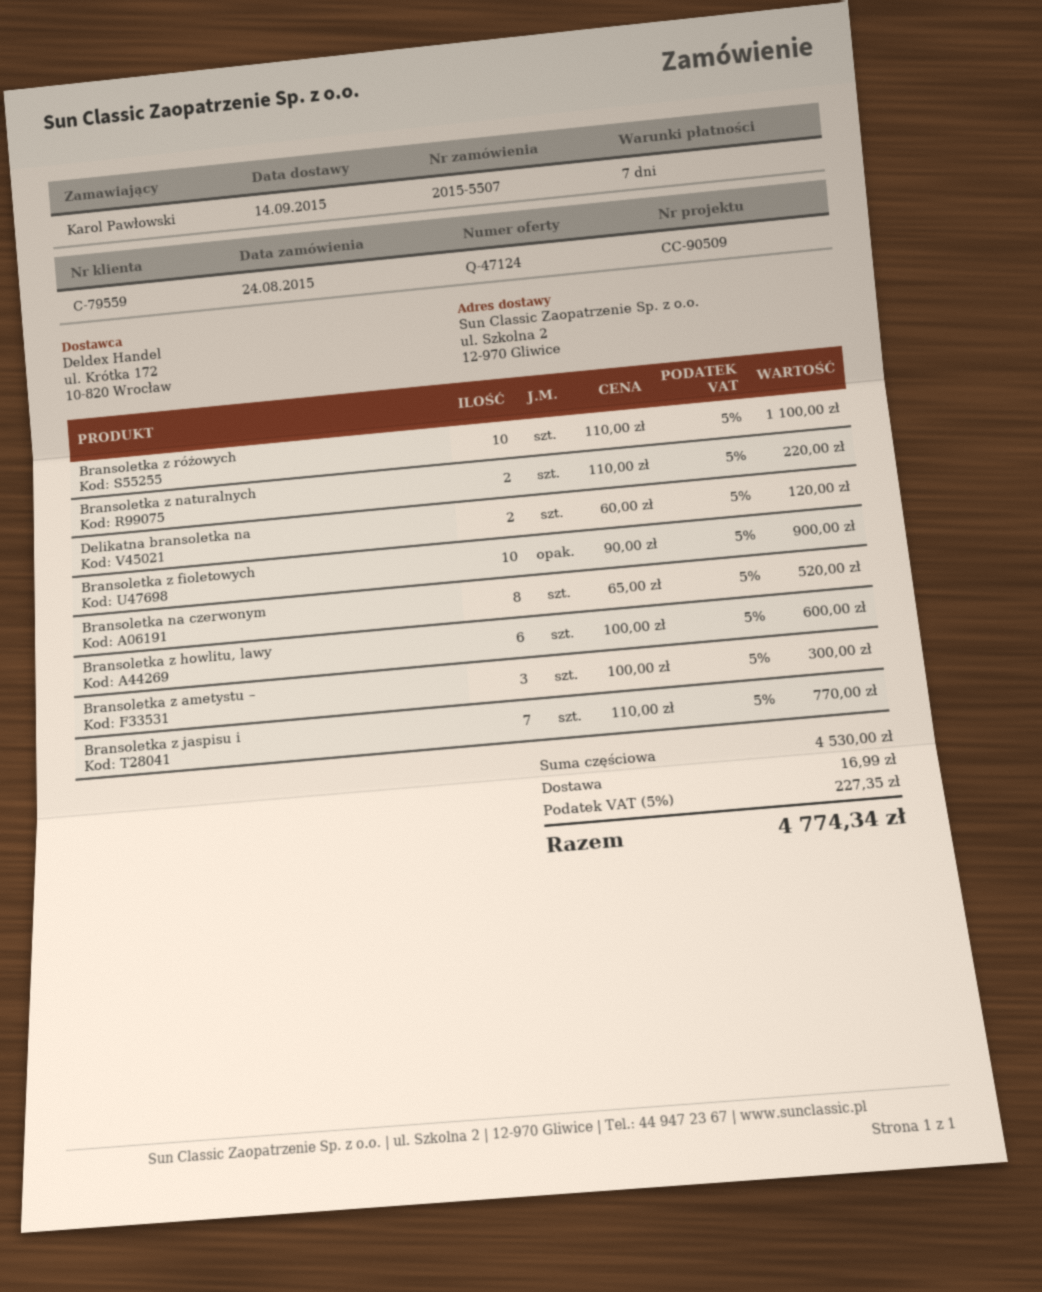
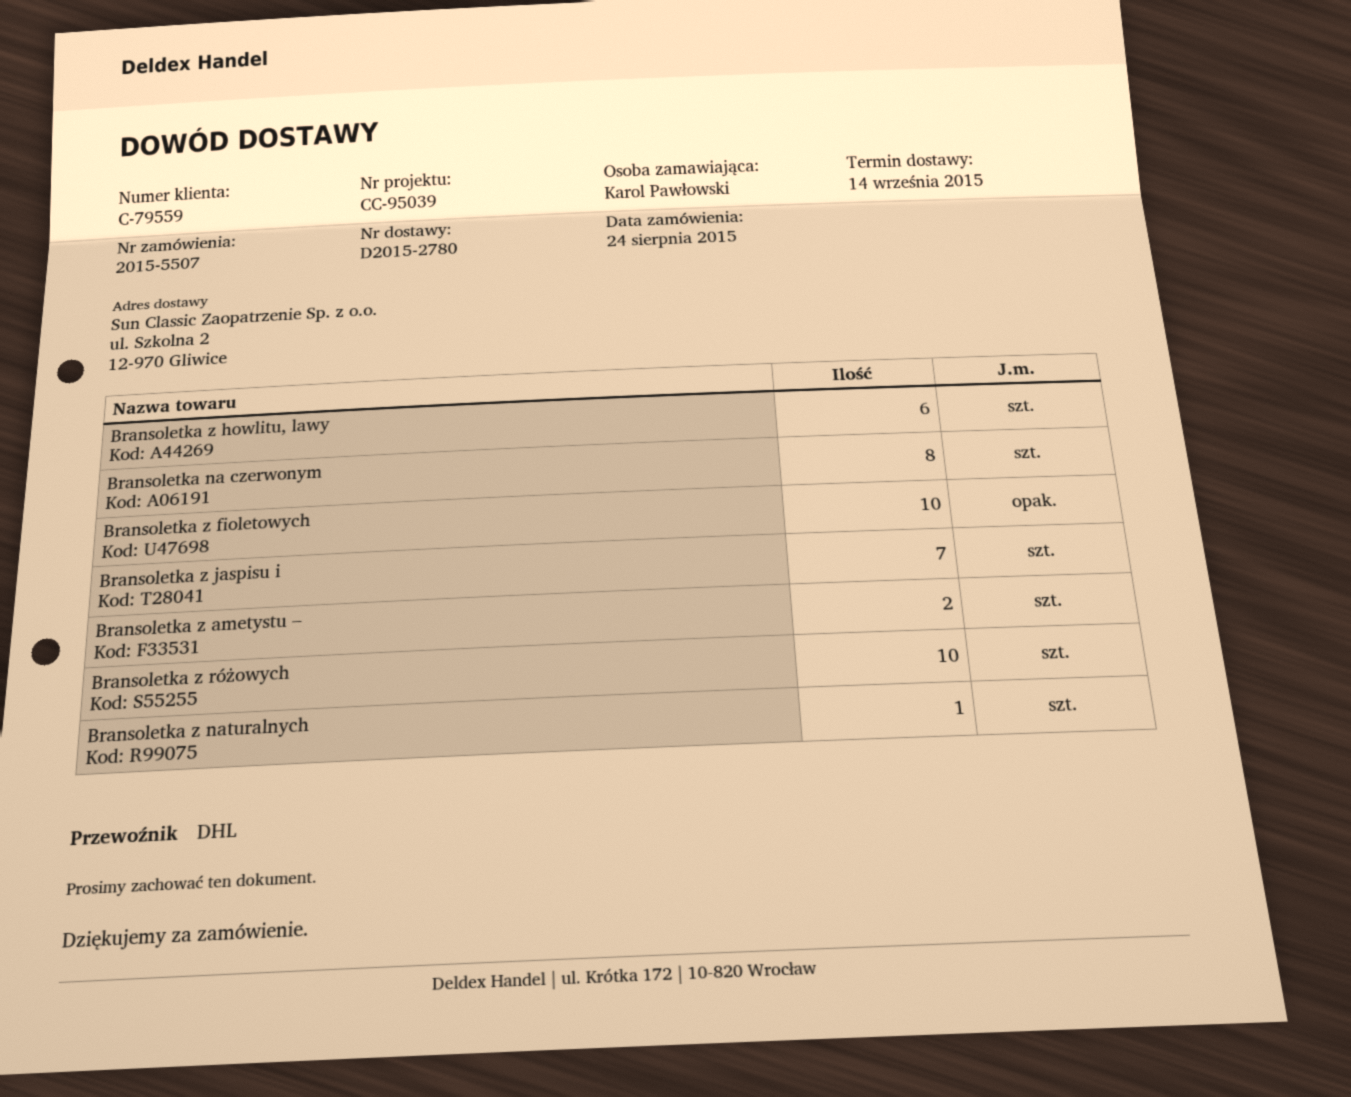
reference: CC-90509 -> CC-95039
Bransoletka z naturalnych: 2 -> 1
Delikatna bransoletka na: 2 -> none
Bransoletka z ametystu –: 3 -> 2

